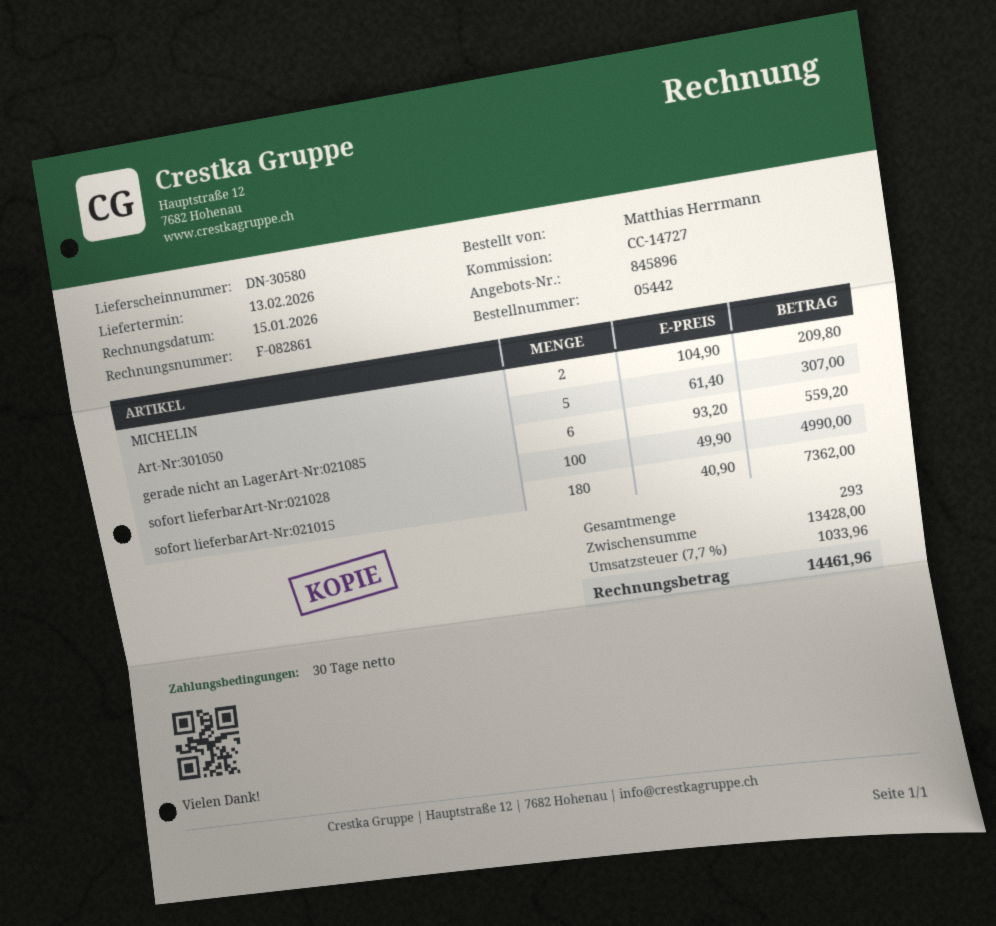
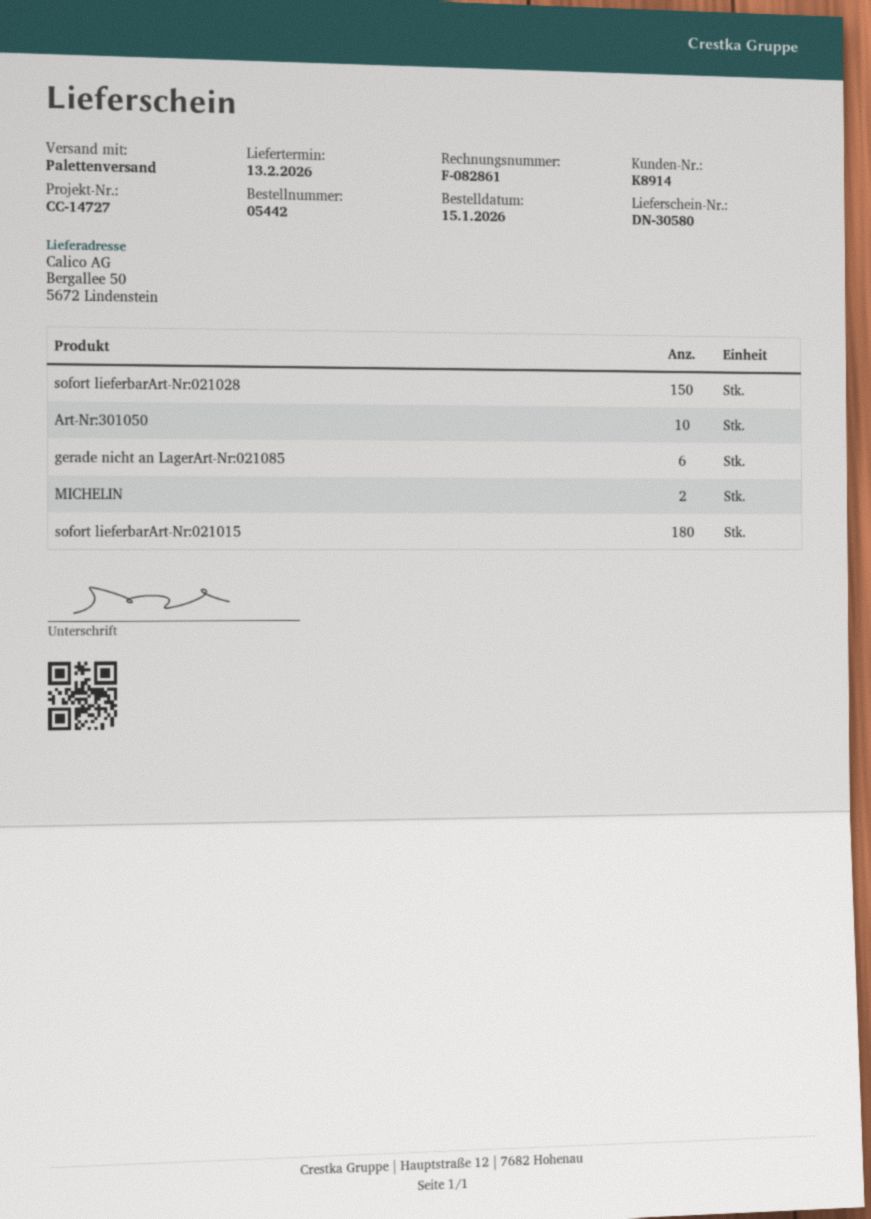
Art-Nr:301050: 5 -> 10
sofort lieferbarArt-Nr:021028: 100 -> 150

